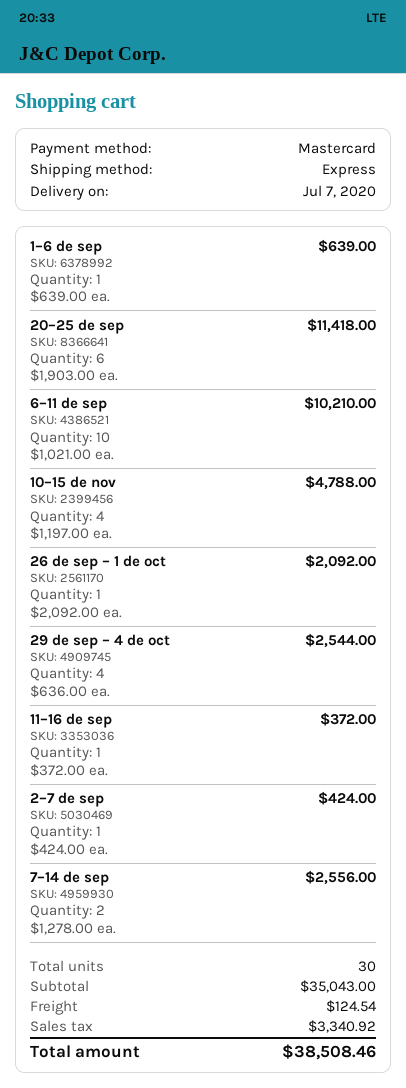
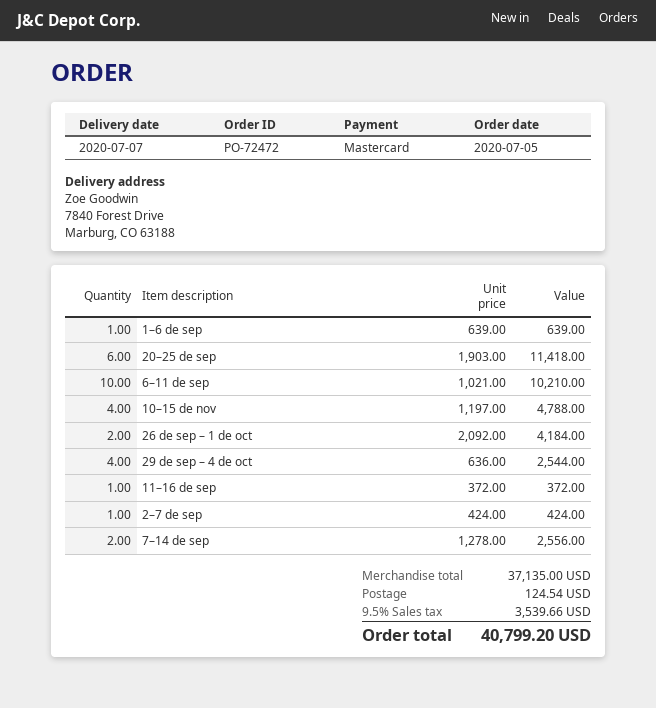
26 de sep – 1 de oct: 1 x 2092.00 = 2092.00 -> 2 x 2092.00 = 4184.00
subtotal: 35043.00 -> 37135.00
tax: 3340.92 -> 3539.66
total: 38508.46 -> 40799.20

